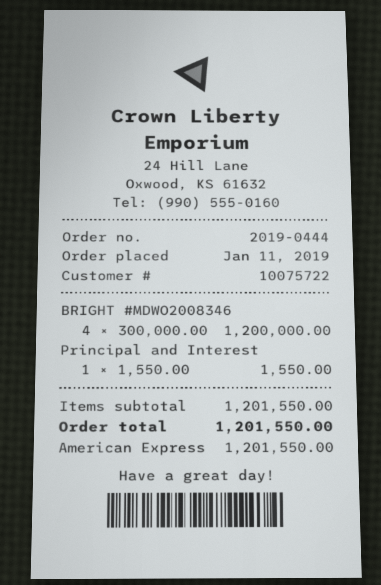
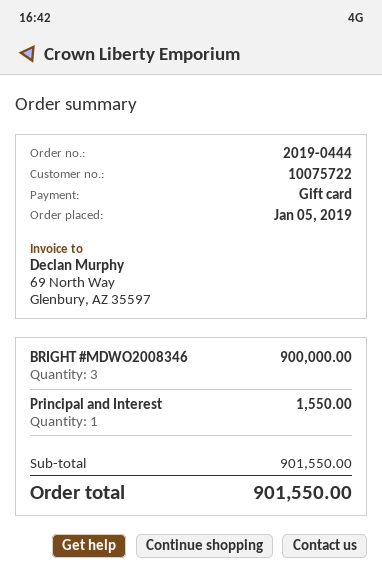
order date: 2019-01-11 -> 2019-01-05
payment method: American Express -> gift card
BRIGHT #MDWO2008346: 4 for 1200000.00 -> 3 for 900000.00
subtotal: 1201550.00 -> 901550.00
total: 1201550.00 -> 901550.00

